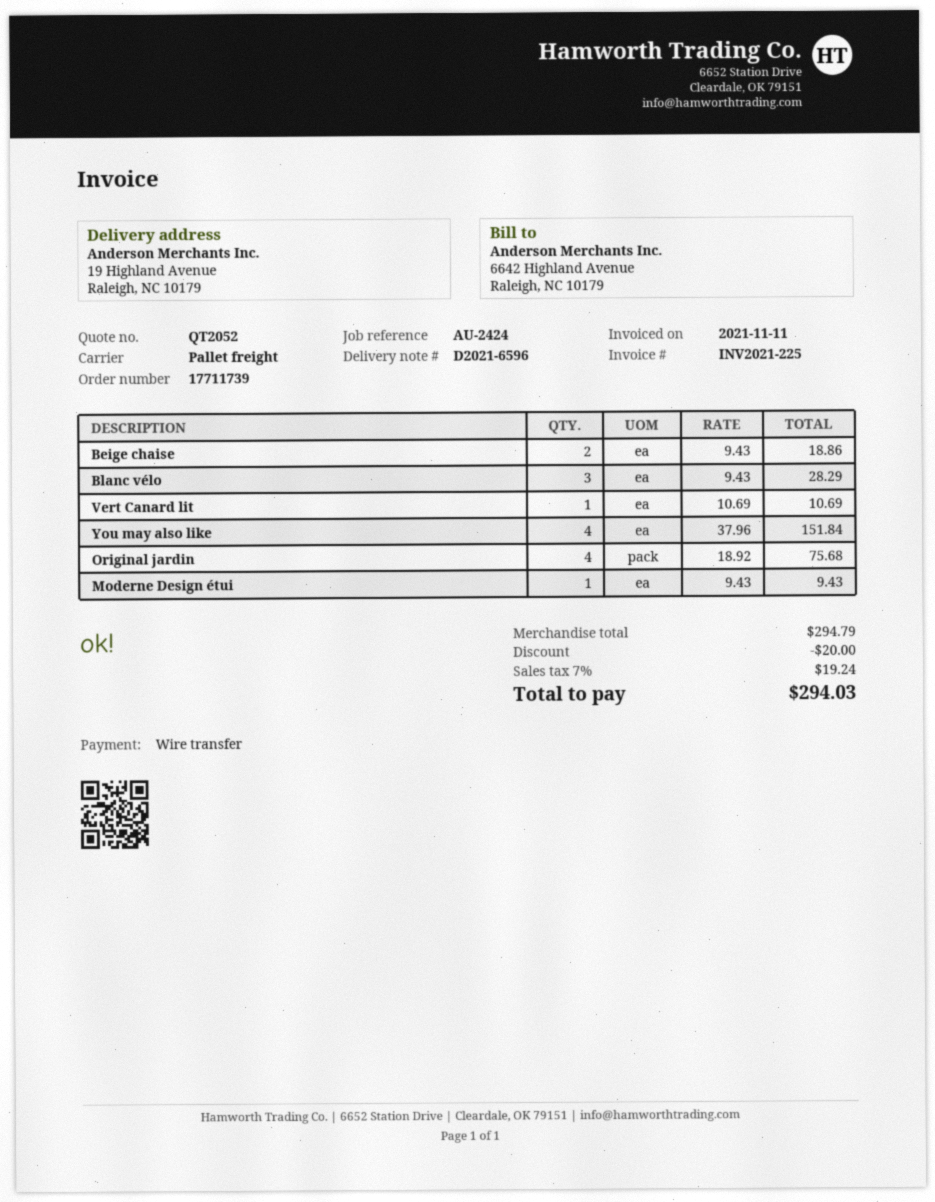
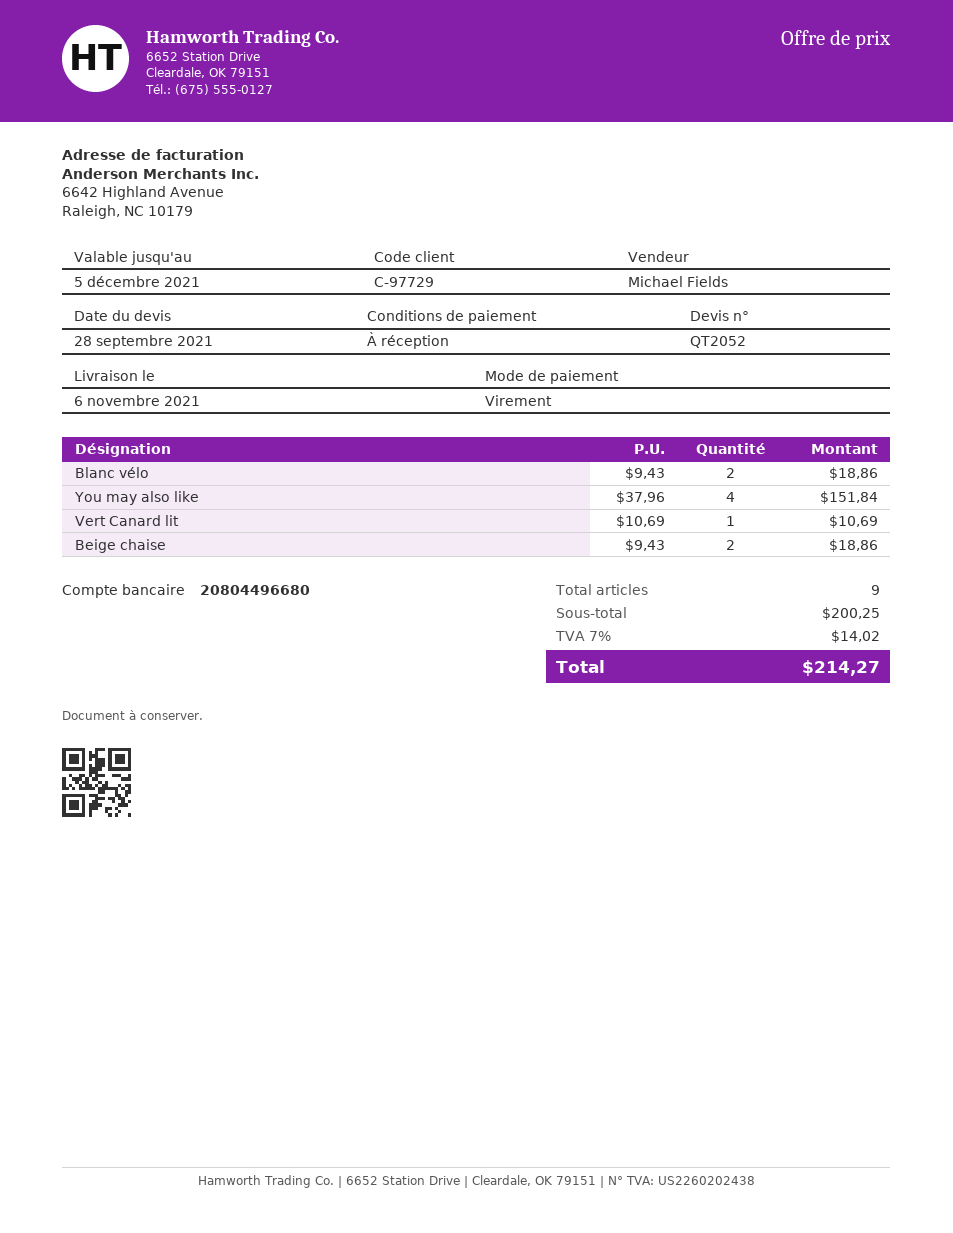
Blanc vélo: 3 x 9.43 = 28.29 -> 2 x 9.43 = 18.86
Original jardin: 4 x 18.92 = 75.68 -> none
Moderne Design étui: 1 x 9.43 = 9.43 -> none
subtotal: 294.79 -> 200.25
discount: 20.00 -> none
tax: 7% = 19.24 -> 7% = 14.02
total: 294.03 -> 214.27

